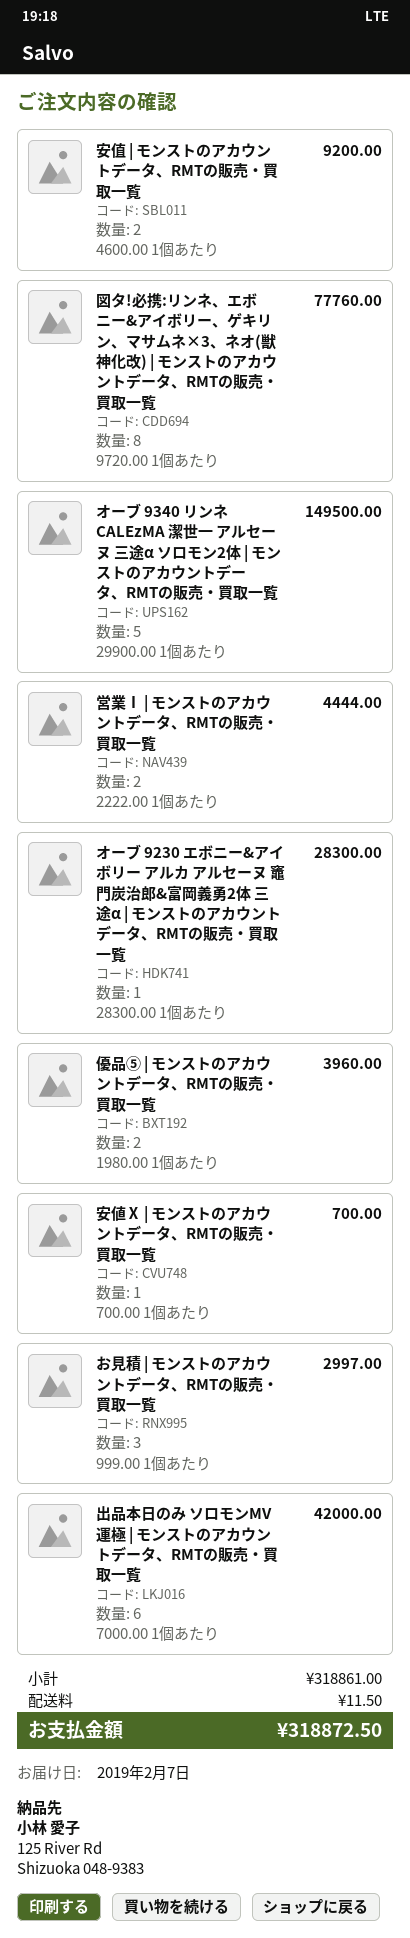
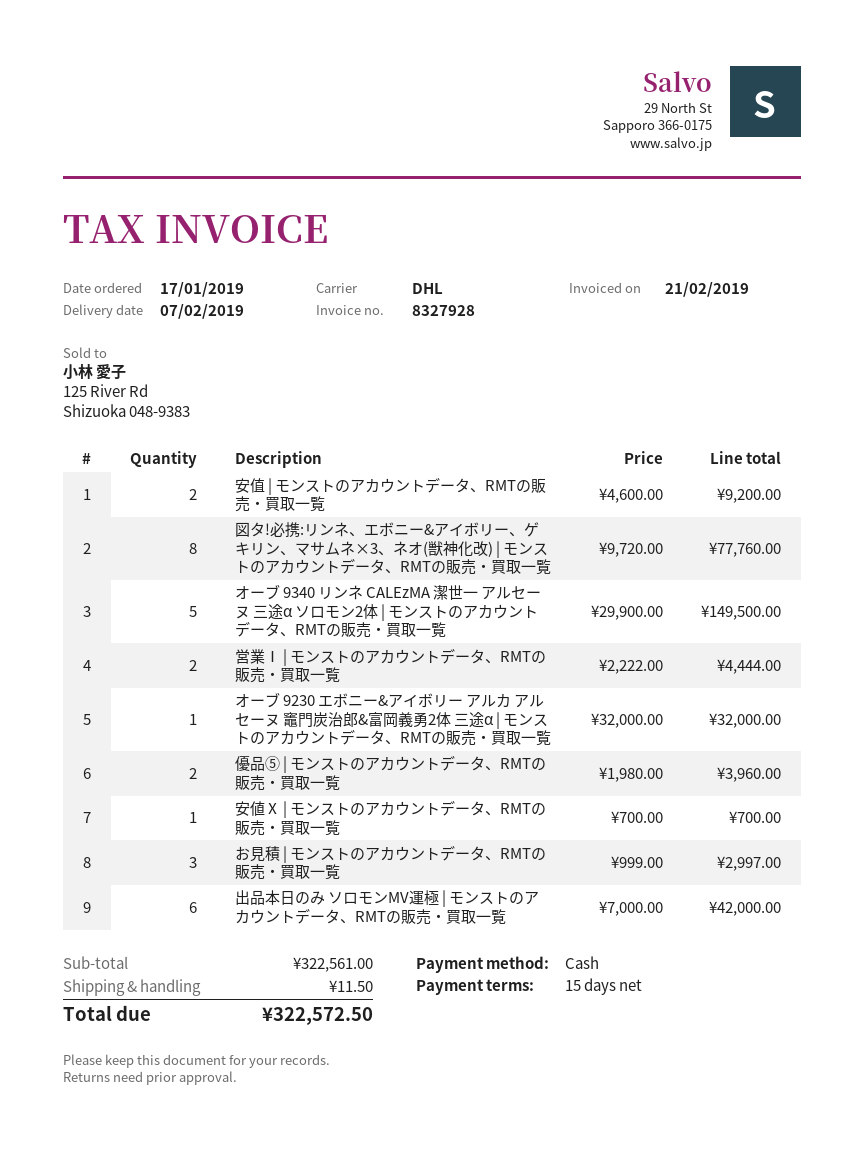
オーブ 9230 エボニー&アイボリー アルカ アルセーヌ 竈門炭治郎&富岡義勇2体 三途α | モンストのアカウントデータ、RMTの販売・買取一覧: 1 x 28300.00 = 28300.00 -> 1 x 32000.00 = 32000.00
subtotal: 318861.00 -> 322561.00
total: 318872.50 -> 322572.50

